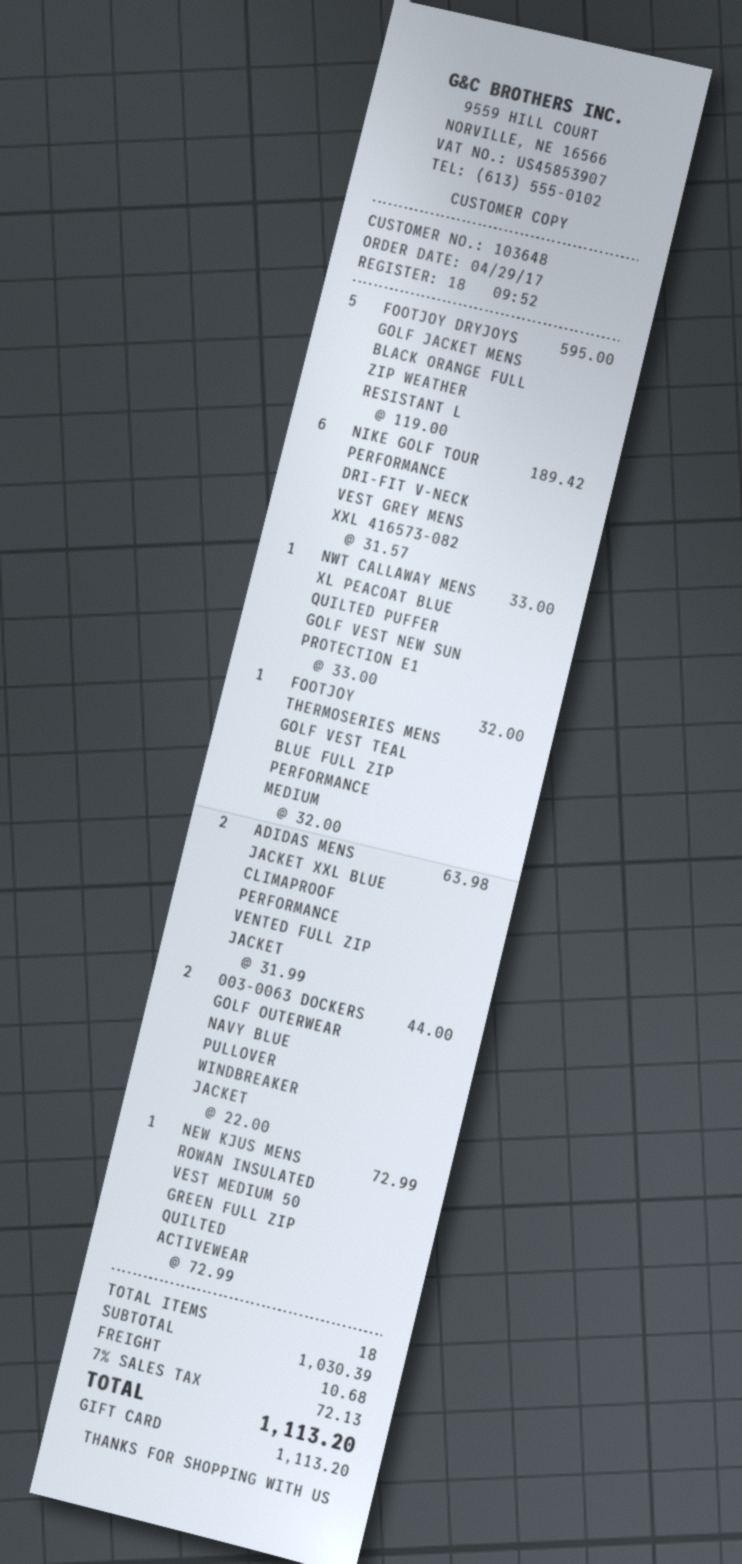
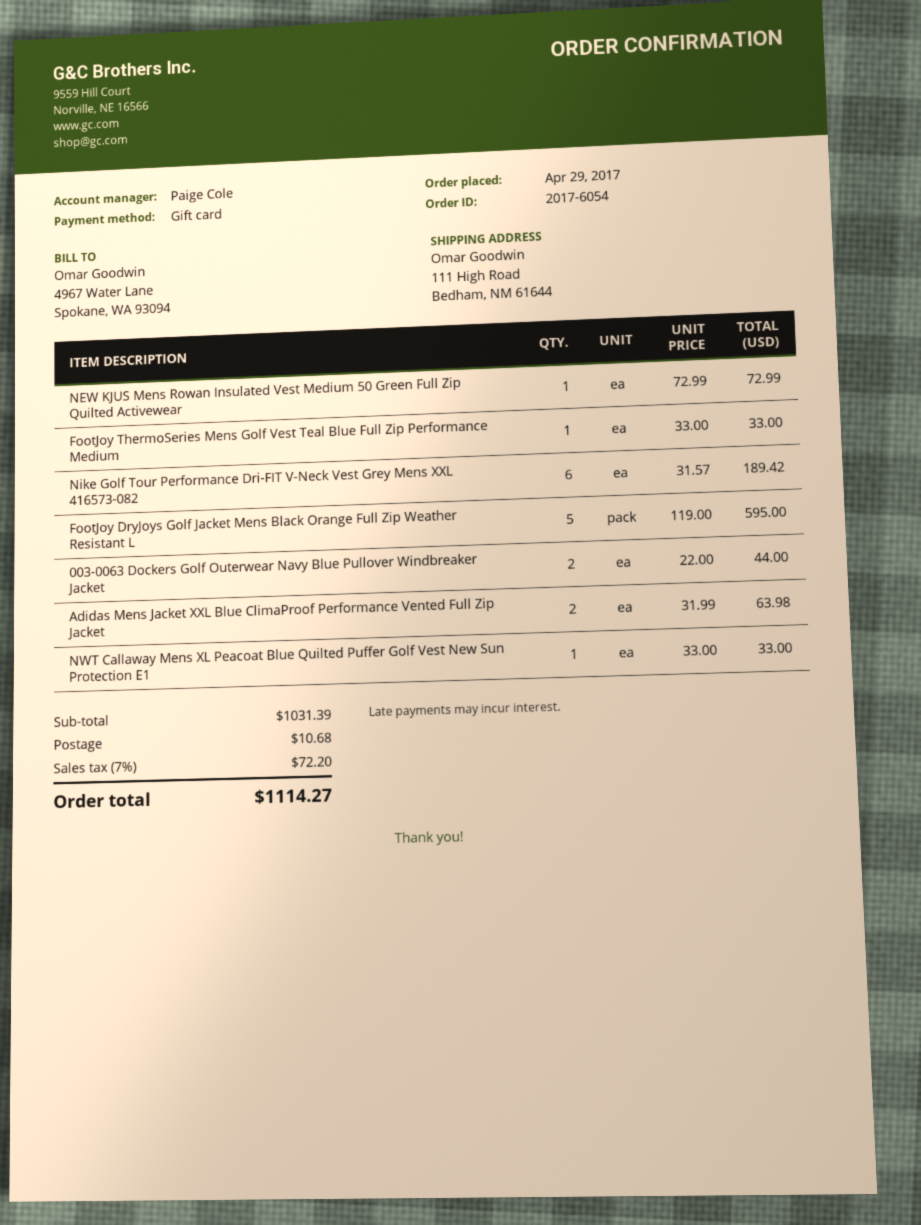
FOOTJOY THERMOSERIES MENS GOLF VEST TEAL BLUE FULL ZIP PERFORMANCE MEDIUM: 1 x 32.00 = 32.00 -> 1 x 33.00 = 33.00
subtotal: 1030.39 -> 1031.39
tax: 7% = 72.13 -> 7% = 72.20
total: 1113.20 -> 1114.27

